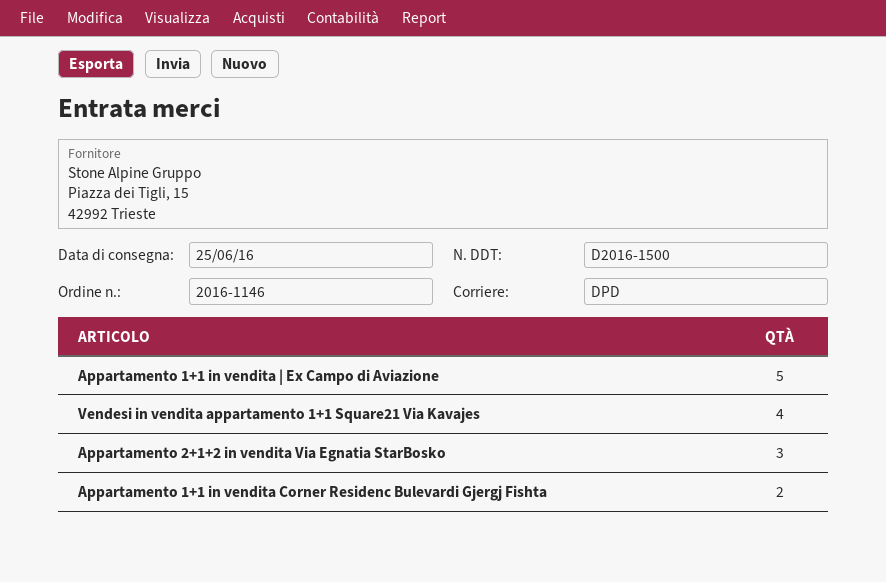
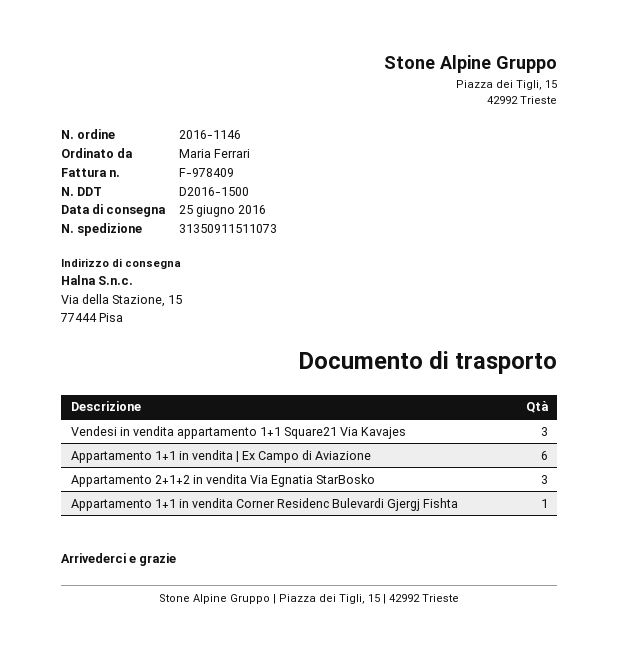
Appartamento 1+1 in vendita | Ex Campo di Aviazione: 5 -> 6
Vendesi in vendita appartamento 1+1 Square21 Via Kavajes: 4 -> 3
Appartamento 1+1 in vendita Corner Residenc Bulevardi Gjergj Fishta: 2 -> 1

